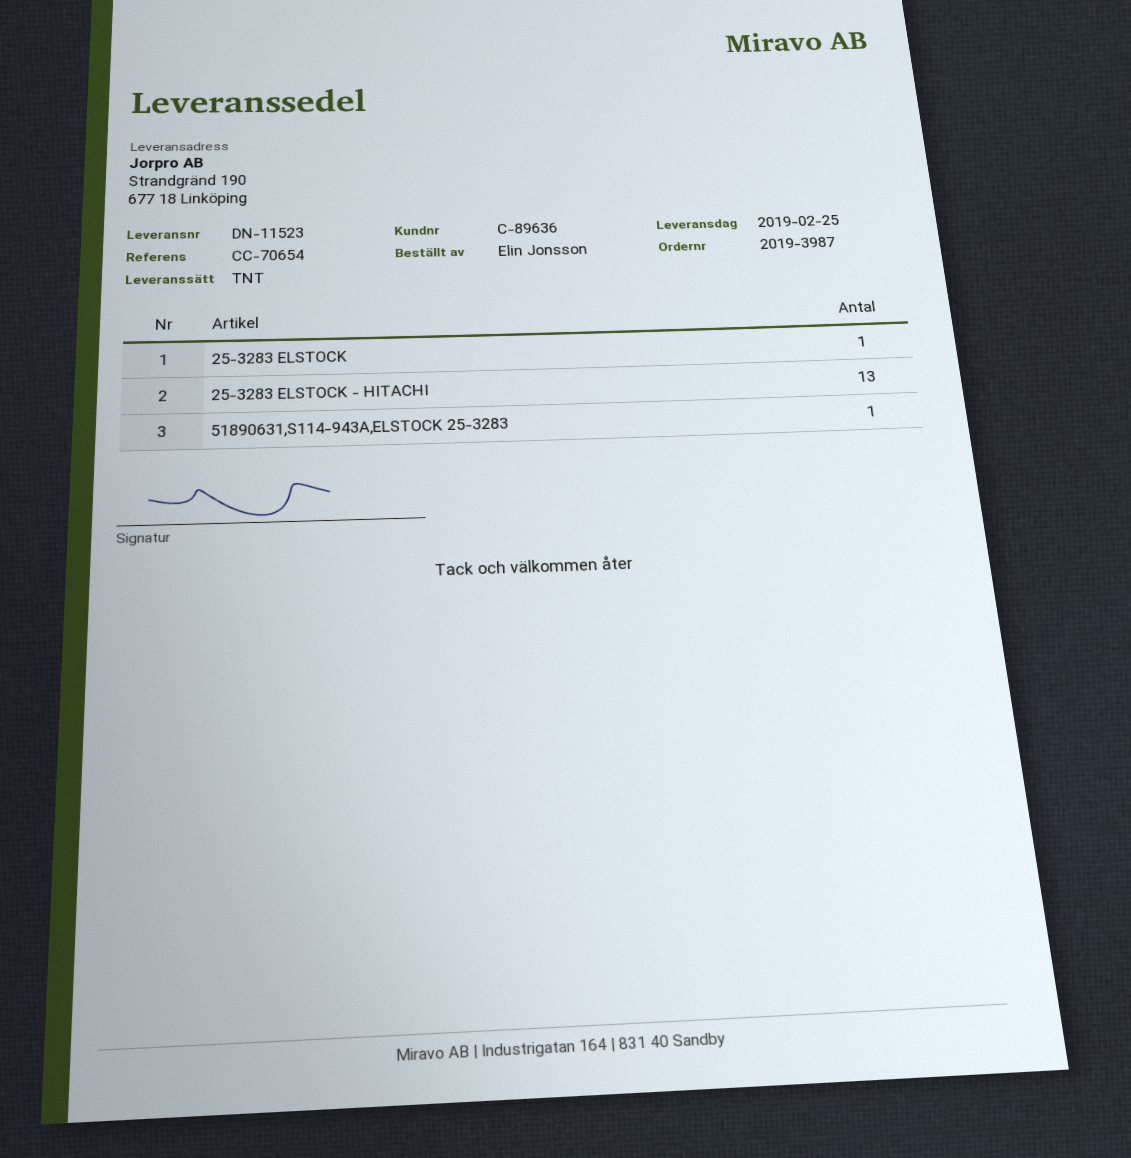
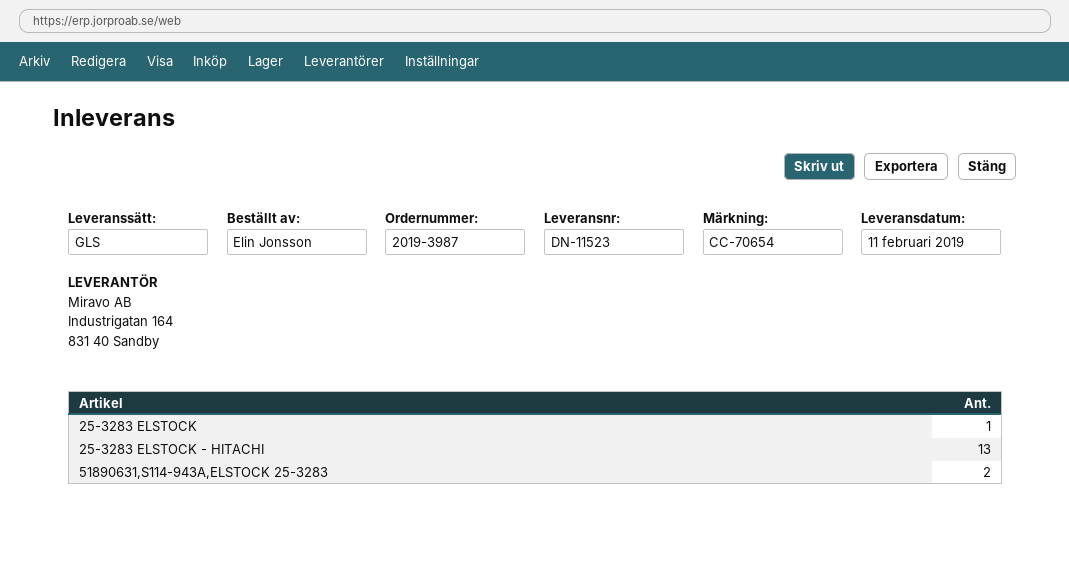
delivery date: 2019-02-25 -> 2019-02-11
shipping method: TNT -> GLS
51890631,S114-943A,ELSTOCK 25-3283: 1 -> 2

